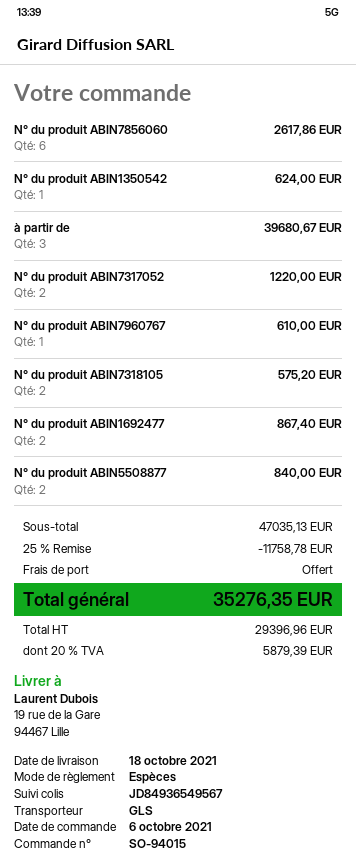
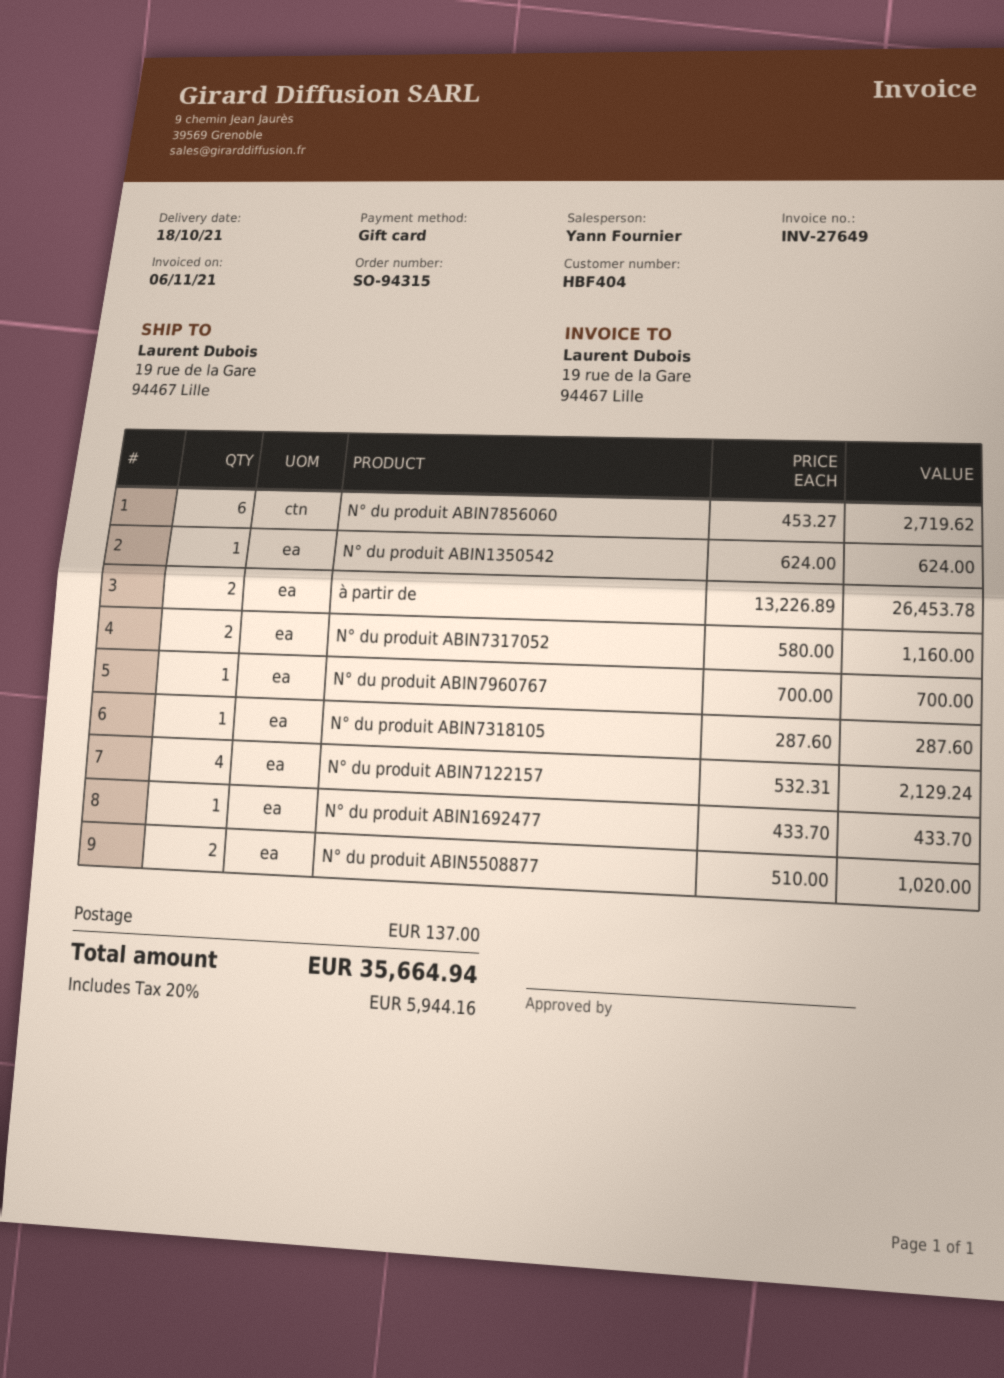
order number: SO-94015 -> SO-94315
payment method: cash -> gift card
N° du produit ABIN7856060: 6 for 2617.86 -> 6 for 2719.62
à partir de: 3 for 39680.67 -> 2 for 26453.78
N° du produit ABIN7317052: 2 for 1220.00 -> 2 for 1160.00
N° du produit ABIN7960767: 1 for 610.00 -> 1 for 700.00
N° du produit ABIN7318105: 2 for 575.20 -> 1 for 287.60
N° du produit ABIN1692477: 2 for 867.40 -> 1 for 433.70
N° du produit ABIN5508877: 2 for 840.00 -> 2 for 1020.00
N° du produit ABIN7122157: none -> 4 for 2129.24
discount: 25% = 11758.78 -> none
shipping: 0.00 -> 137.00
tax: 20% = 5879.39 -> 20% = 5944.16
total: 35276.35 -> 35664.94

